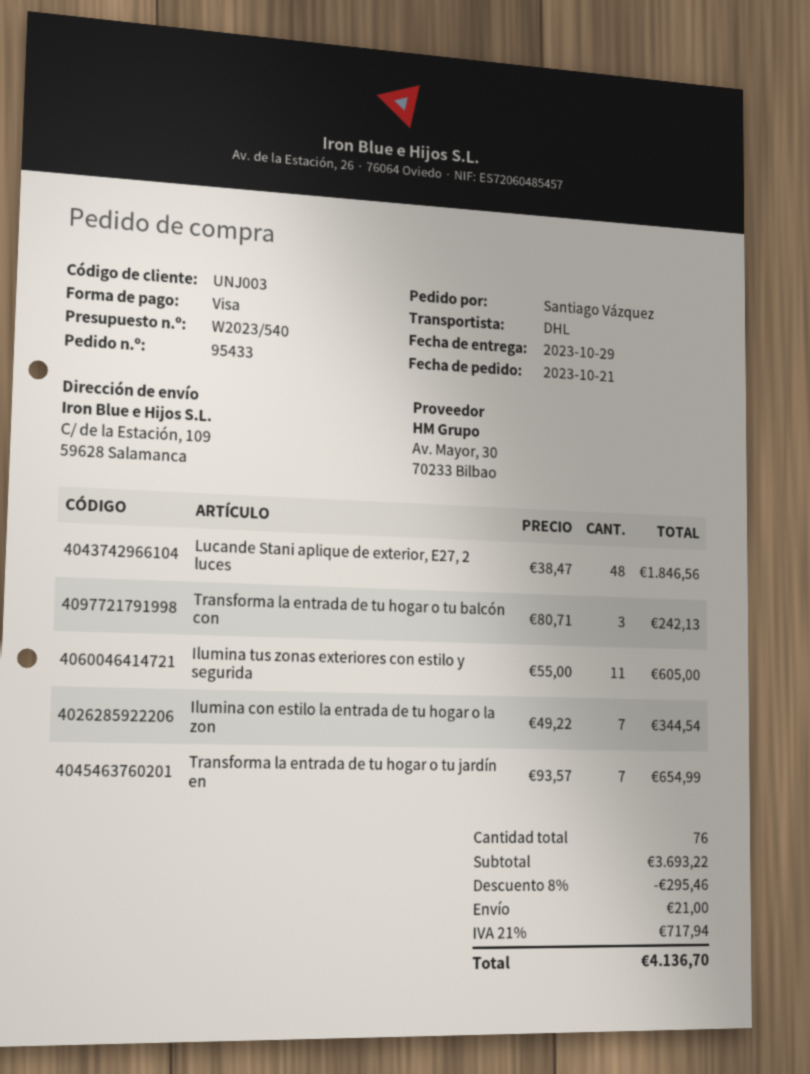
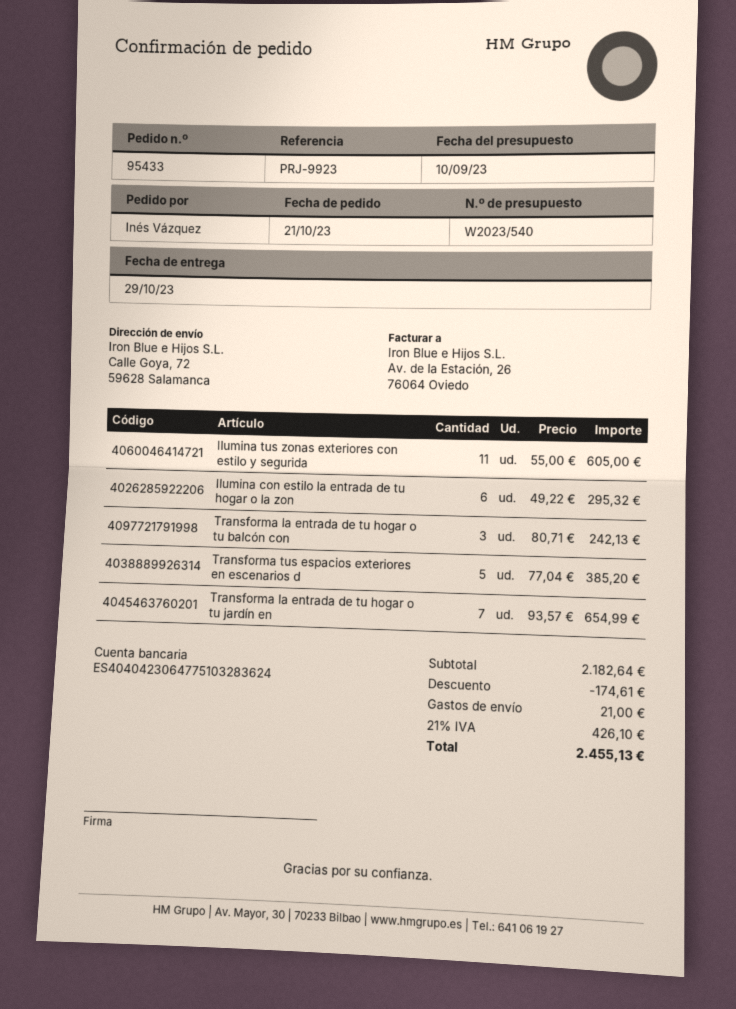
ordered by: Santiago Vázquez -> Inés Vázquez
ship to: C/ de la Estación, 109, 59628 Salamanca -> Calle Goya, 72, 59628 Salamanca
Lucande Stani aplique de exterior, E27, 2 luces: 48 x 38.47 = 1846.56 -> none
Ilumina con estilo la entrada de tu hogar o la zon: 7 x 49.22 = 344.54 -> 6 x 49.22 = 295.32
Transforma tus espacios exteriores en escenarios d: none -> 5 x 77.04 = 385.20
subtotal: 3693.22 -> 2182.64
discount: 295.46 -> 174.61
tax: 21% = 717.94 -> 21% = 426.10
total: 4136.70 -> 2455.13

